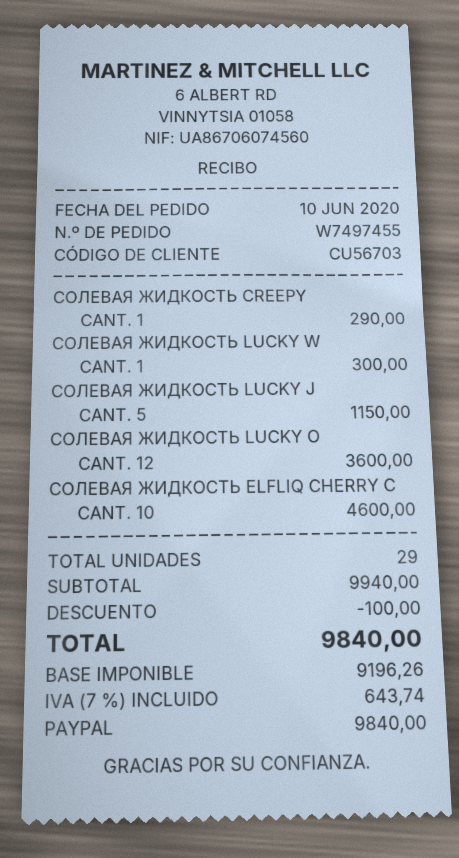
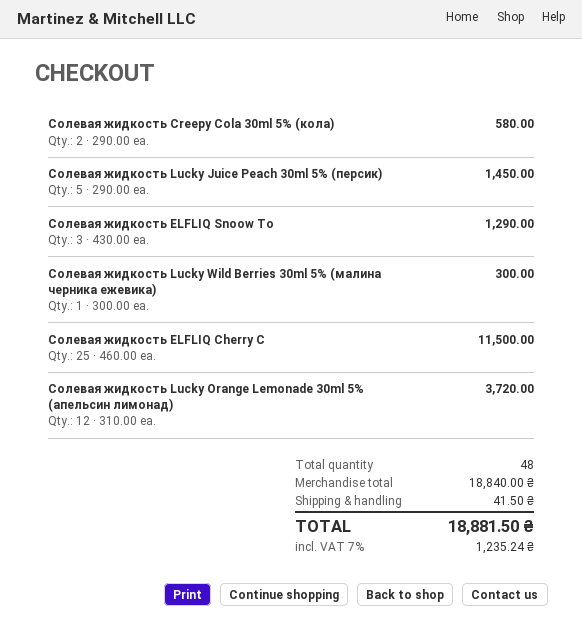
СОЛЕВАЯ ЖИДКОСТЬ CREEPY: 1 for 290.00 -> 2 for 580.00
СОЛЕВАЯ ЖИДКОСТЬ LUCKY J: 5 for 1150.00 -> 5 for 1450.00
СОЛЕВАЯ ЖИДКОСТЬ LUCKY O: 12 for 3600.00 -> 12 for 3720.00
СОЛЕВАЯ ЖИДКОСТЬ ELFLIQ CHERRY C: 10 for 4600.00 -> 25 for 11500.00
Солевая жидкость ELFLIQ Snoow To: none -> 3 for 1290.00
total quantity: 29 -> 48
subtotal: 9940.00 -> 18840.00
discount: 100.00 -> none
shipping: none -> 41.50
tax: 7% = 643.74 -> 7% = 1235.24
total: 9840.00 -> 18881.50

